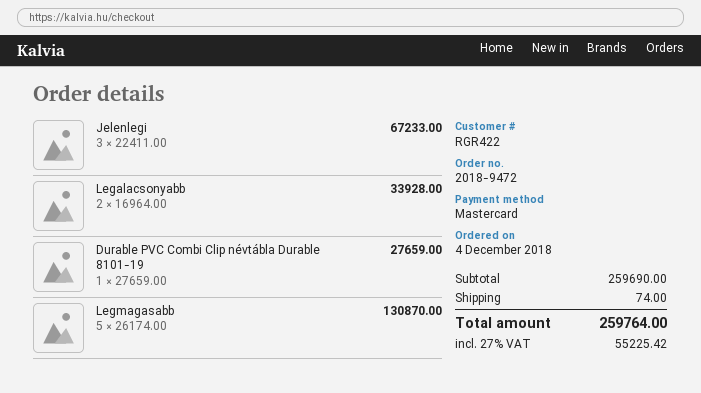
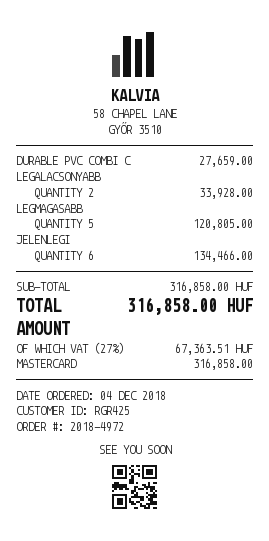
order number: 2018-9472 -> 2018-4972
customer number: RGR422 -> RGR425
Jelenlegi: 3 for 67233.00 -> 6 for 134466.00
Legmagasabb: 5 for 130870.00 -> 5 for 120805.00
subtotal: 259690.00 -> 316858.00
shipping: 74.00 -> none
tax: 27% = 55225.42 -> 27% = 67363.51
total: 259764.00 -> 316858.00

